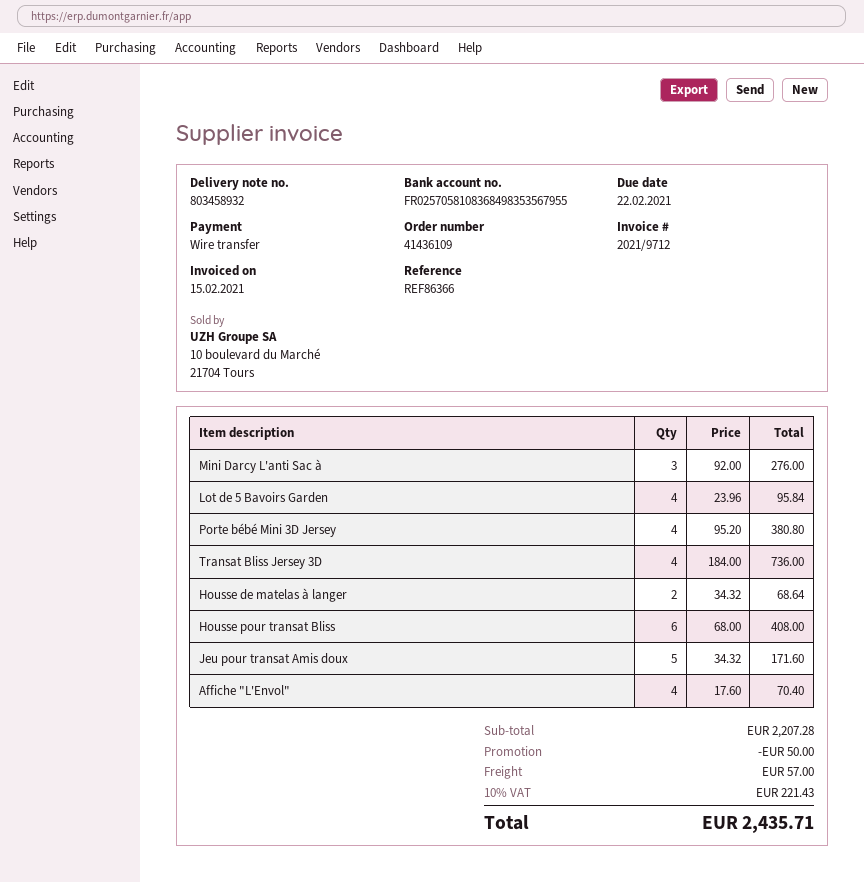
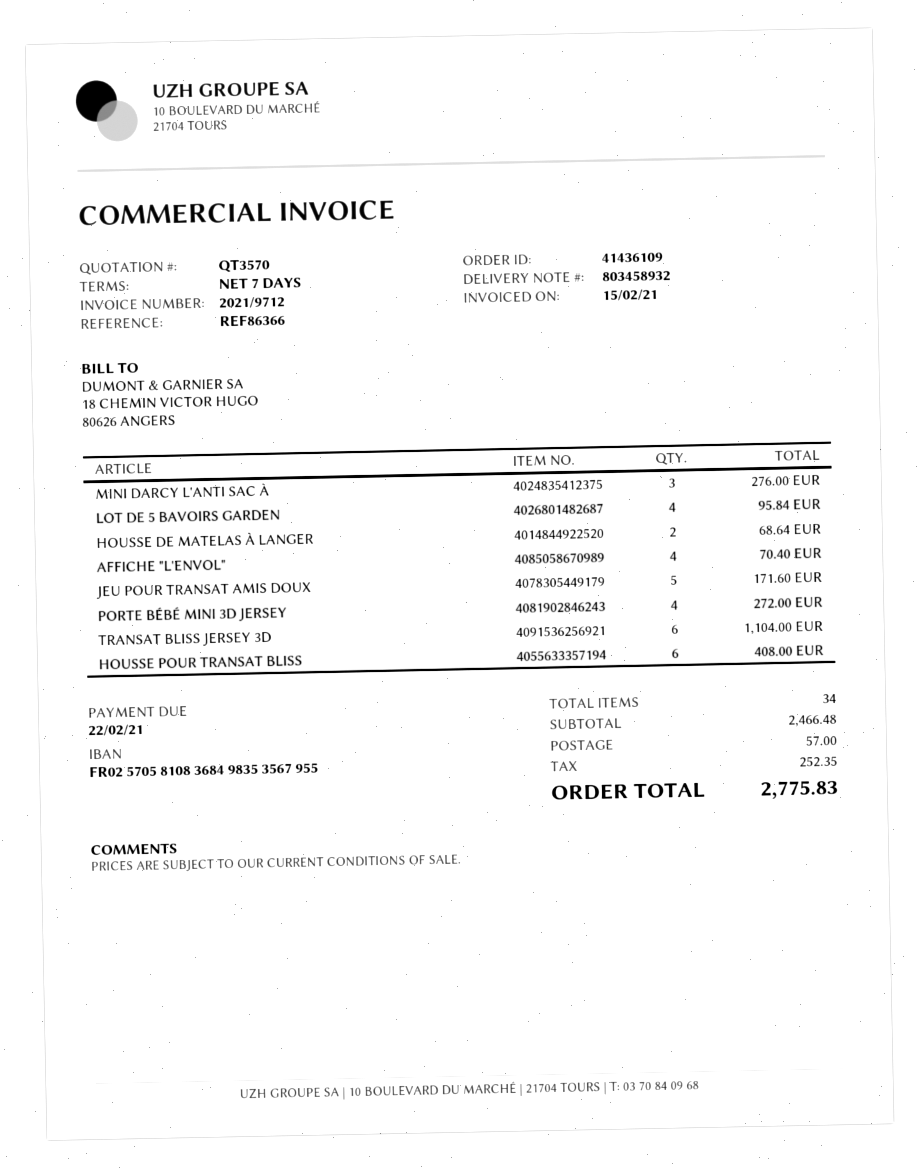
Porte bébé Mini 3D Jersey: 4 for 380.80 -> 4 for 272.00
Transat Bliss Jersey 3D: 4 for 736.00 -> 6 for 1104.00
subtotal: 2207.28 -> 2466.48
discount: 50.00 -> none
tax: 221.43 -> 252.35
total: 2435.71 -> 2775.83

